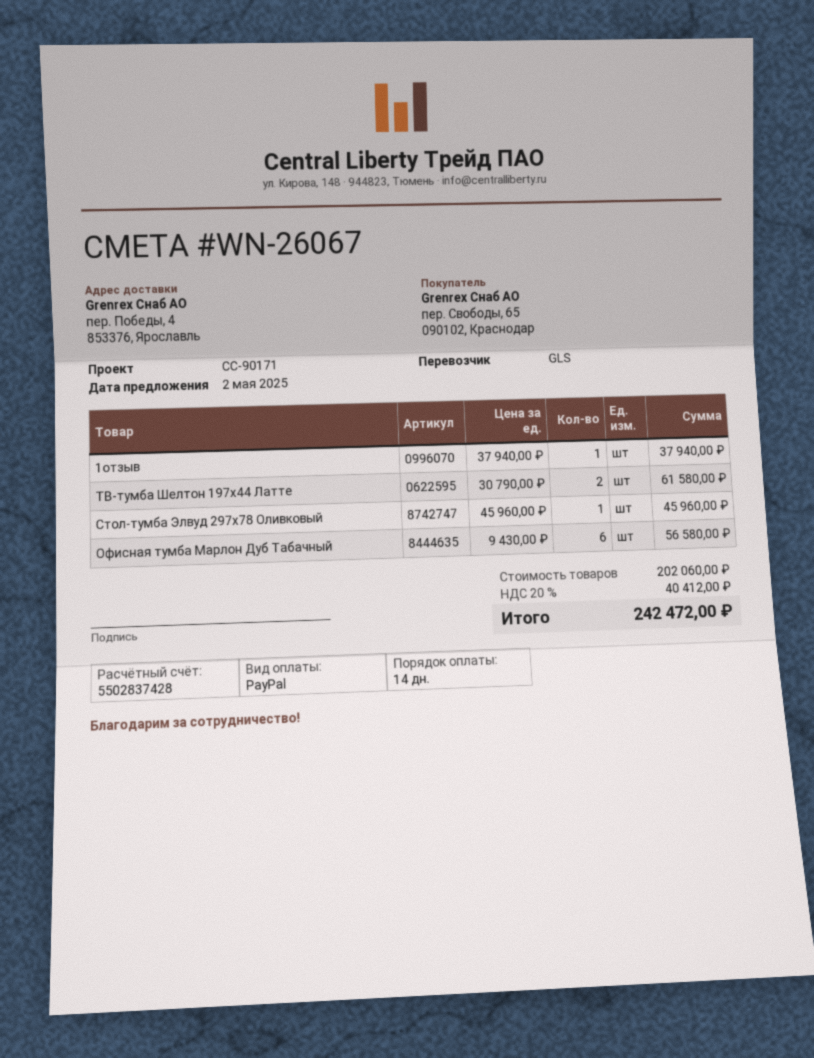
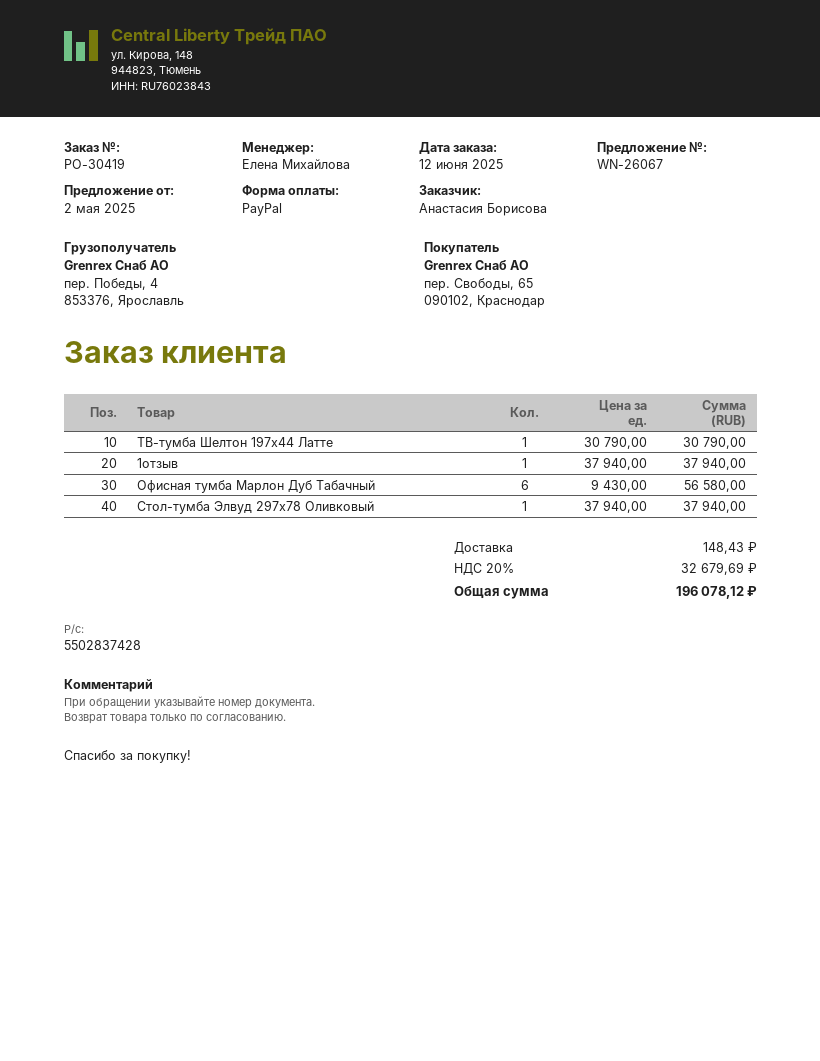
ТВ-тумба Шелтон 197x44 Латте: 2 x 30790.00 = 61580.00 -> 1 x 30790.00 = 30790.00
Стол-тумба Элвуд 297x78 Оливковый: 1 x 45960.00 = 45960.00 -> 1 x 37940.00 = 37940.00
shipping: none -> 148.43
tax: 20% = 40412.00 -> 20% = 32679.69
total: 242472.00 -> 196078.12

